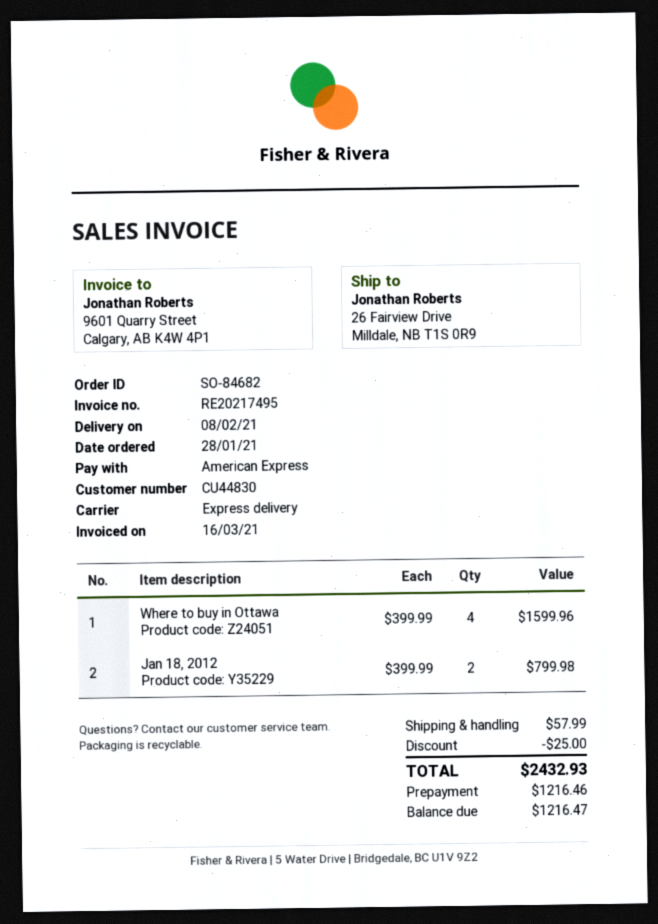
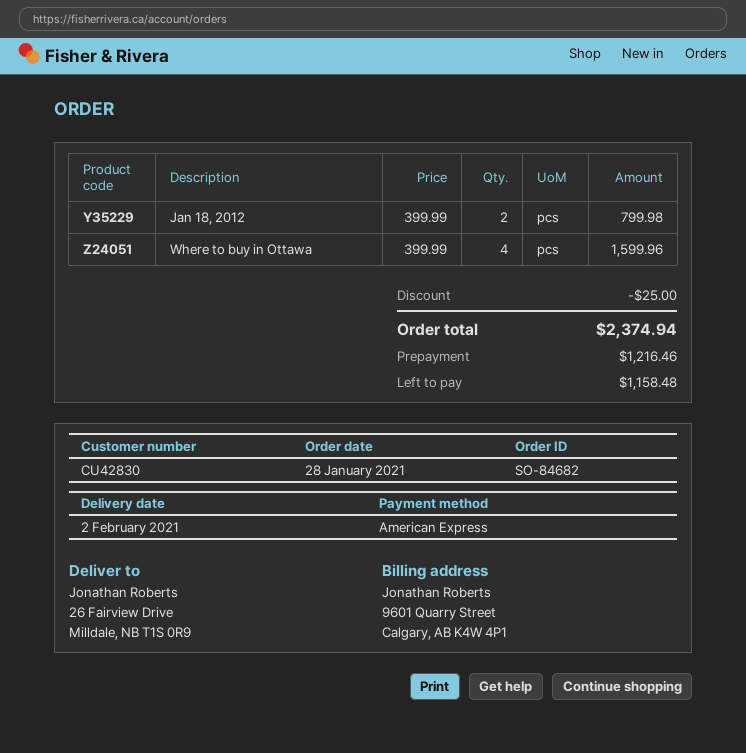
delivery date: 2021-02-08 -> 2021-02-02
customer number: CU44830 -> CU42830
shipping: 57.99 -> none
total: 2432.93 -> 2374.94
balance: 1216.47 -> 1158.48

